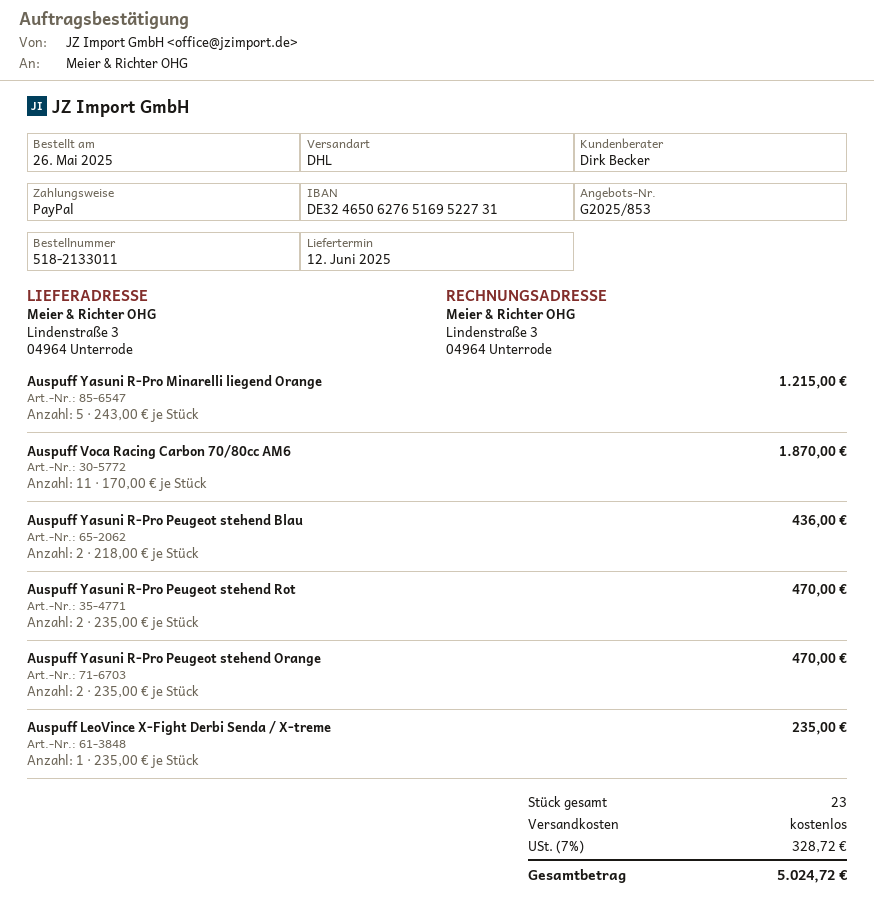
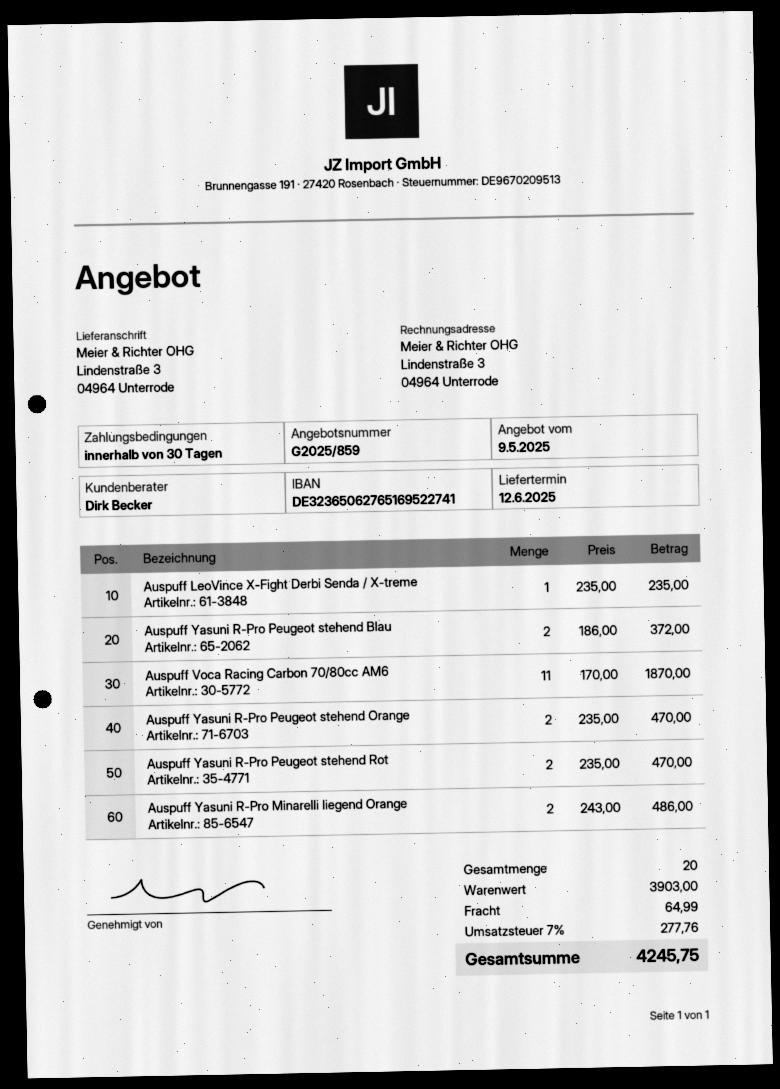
quote number: G2025/853 -> G2025/859
bank account: DE32465062765169522731 -> DE32365062765169522741
Auspuff Yasuni R-Pro Minarelli liegend Orange: 5 x 243.00 = 1215.00 -> 2 x 243.00 = 486.00
Auspuff Yasuni R-Pro Peugeot stehend Blau: 2 x 218.00 = 436.00 -> 2 x 186.00 = 372.00
total quantity: 23 -> 20
shipping: 0.00 -> 64.99
tax: 7% = 328.72 -> 7% = 277.76
total: 5024.72 -> 4245.75

